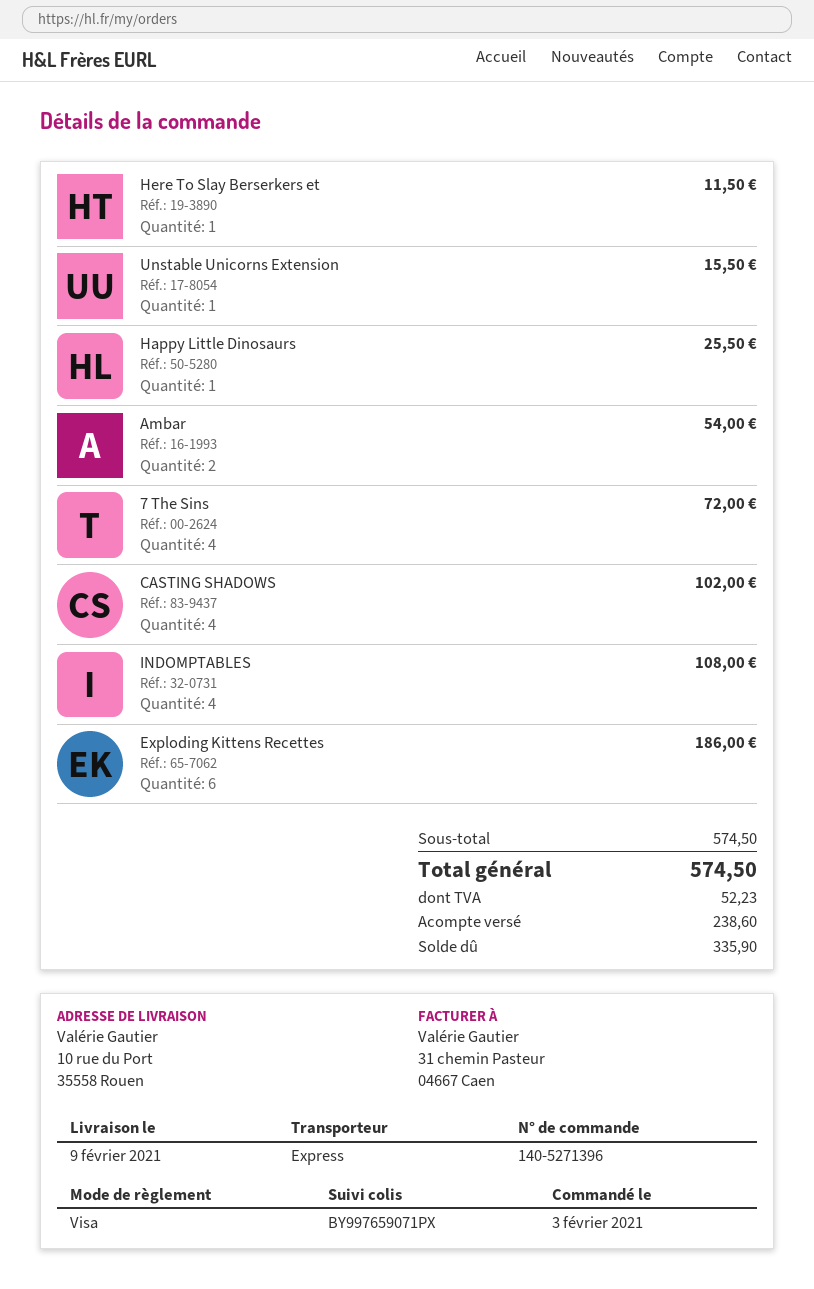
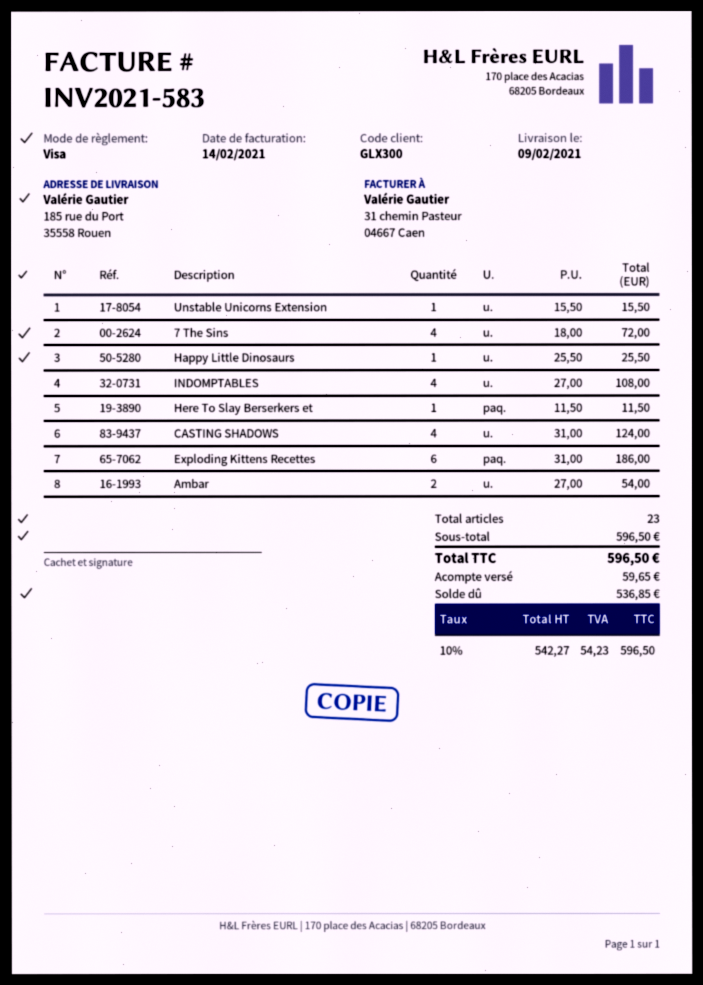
ship to: 10 rue du Port, 35558 Rouen -> 185 rue du Port, 35558 Rouen
CASTING SHADOWS: 4 for 102.00 -> 4 for 124.00
subtotal: 574.50 -> 596.50
tax: 52.23 -> 54.23
total: 574.50 -> 596.50
deposit: 238.60 -> 59.65
balance: 335.90 -> 536.85

